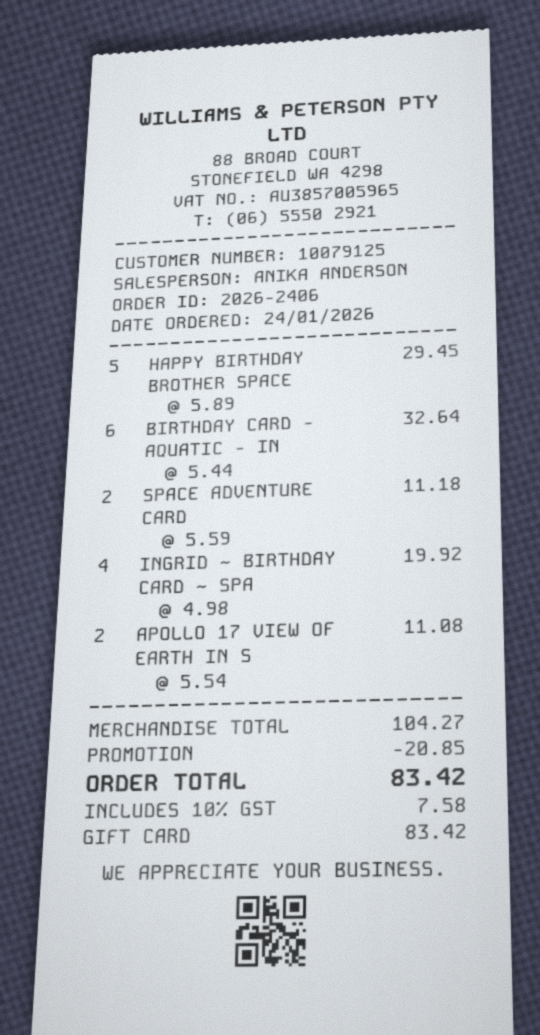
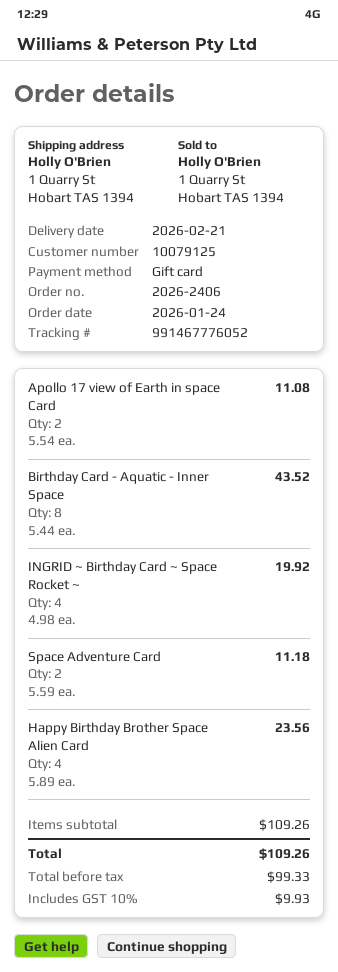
HAPPY BIRTHDAY BROTHER SPACE: 5 x 5.89 = 29.45 -> 4 x 5.89 = 23.56
BIRTHDAY CARD - AQUATIC - IN: 6 x 5.44 = 32.64 -> 8 x 5.44 = 43.52
subtotal: 104.27 -> 109.26
discount: 20.85 -> none
tax: 10% = 7.58 -> 10% = 9.93
total: 83.42 -> 109.26

